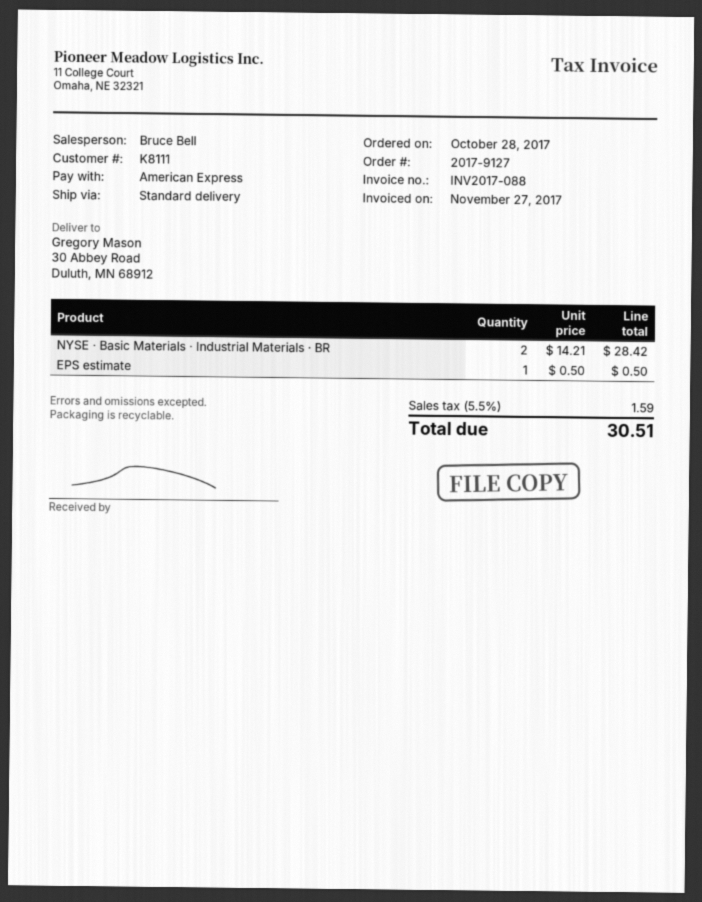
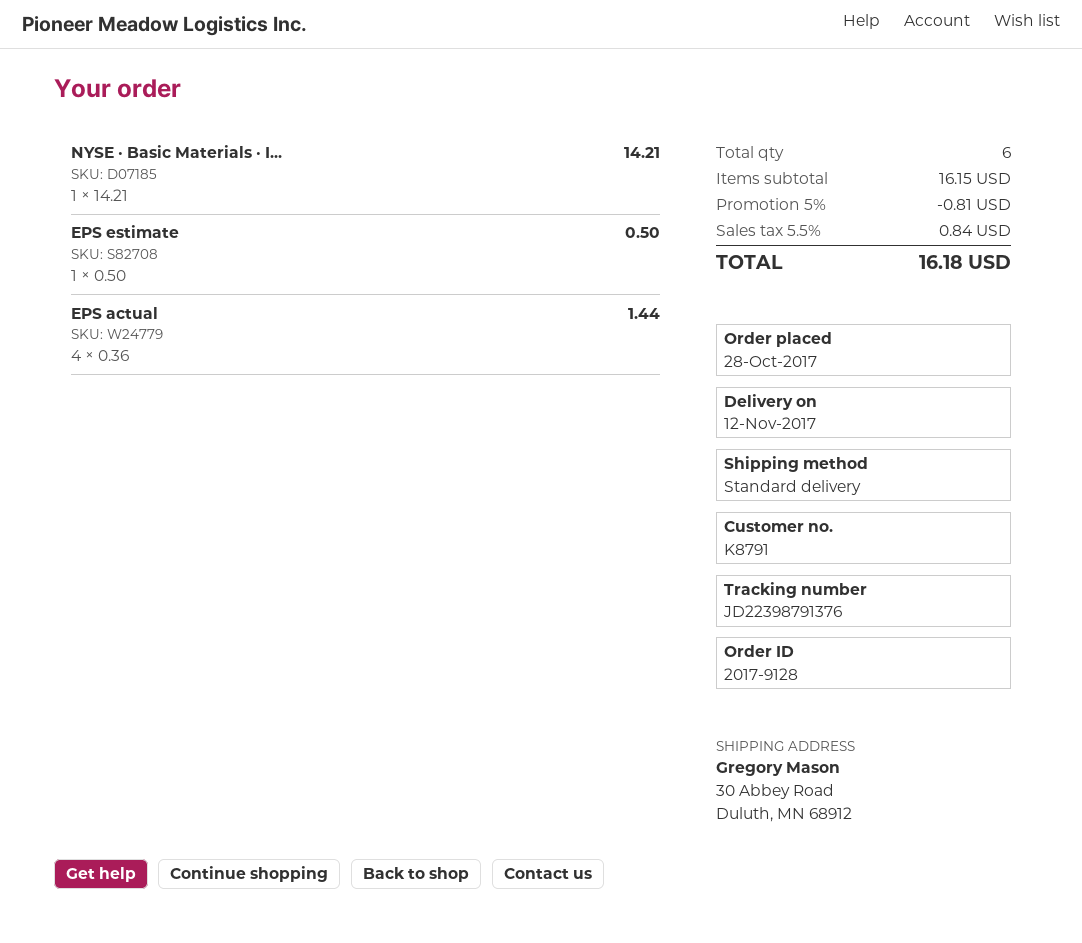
order number: 2017-9127 -> 2017-9128
customer number: K8111 -> K8791
NYSE · Basic Materials · Industrial Materials · BR: 2 x 14.21 = 28.42 -> 1 x 14.21 = 14.21
EPS actual: none -> 4 x 0.36 = 1.44
discount: none -> 5% = 0.81
tax: 5.5% = 1.59 -> 5.5% = 0.84
total: 30.51 -> 16.18

